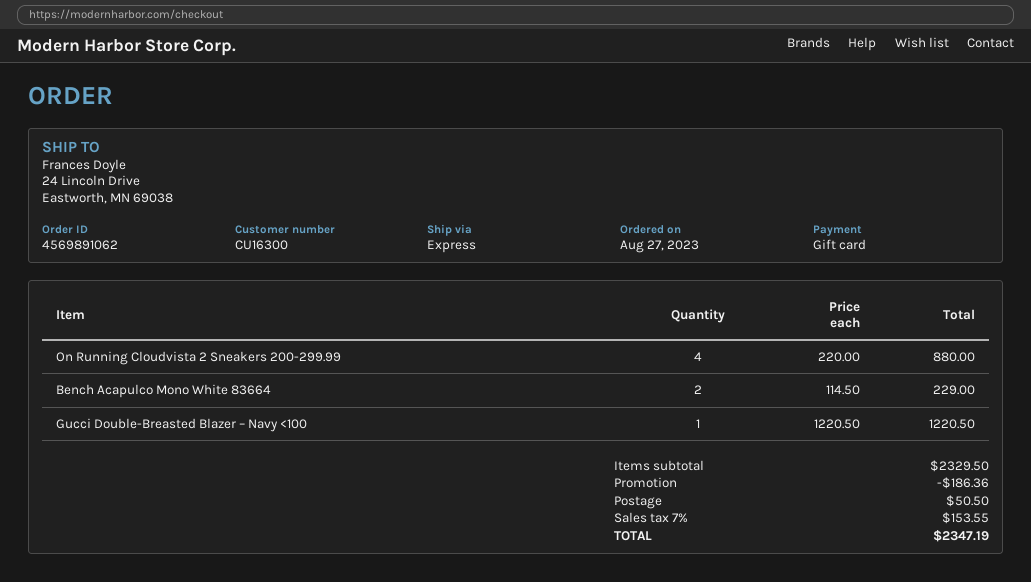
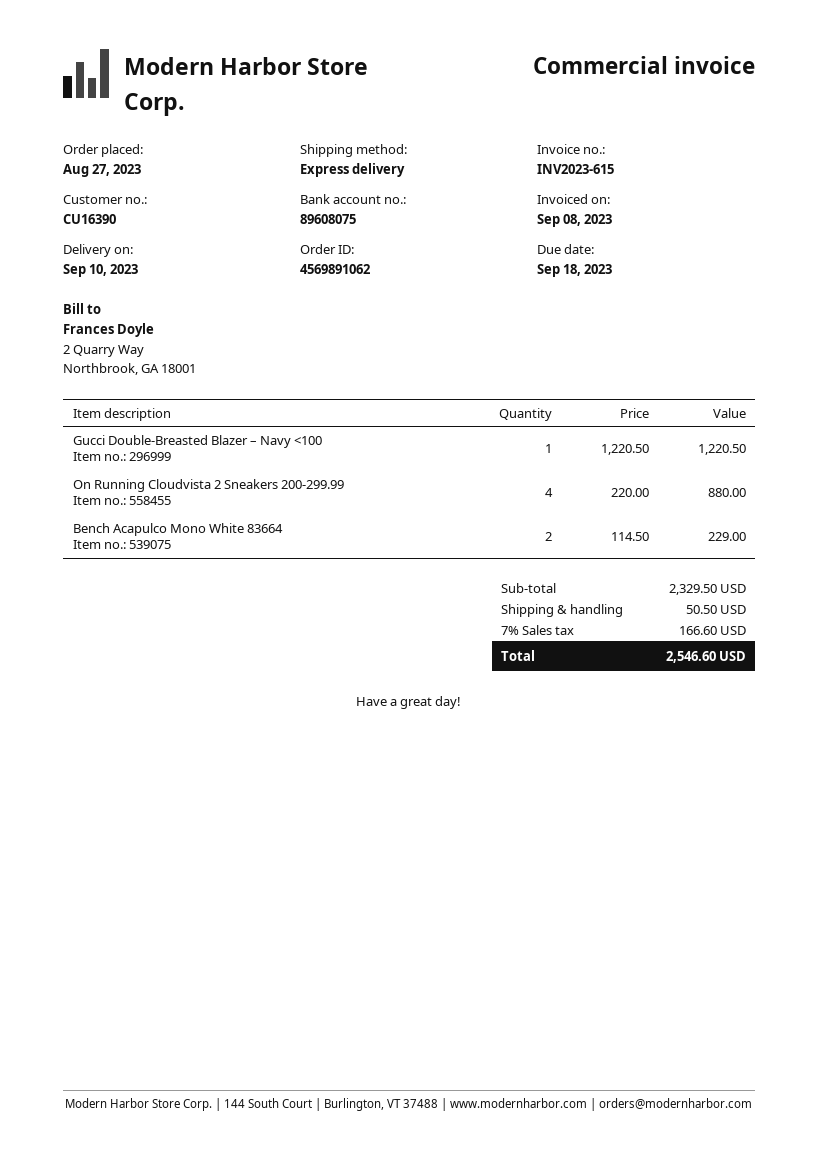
customer number: CU16300 -> CU16390
discount: 186.36 -> none
tax: 7% = 153.55 -> 7% = 166.60
total: 2347.19 -> 2546.60

